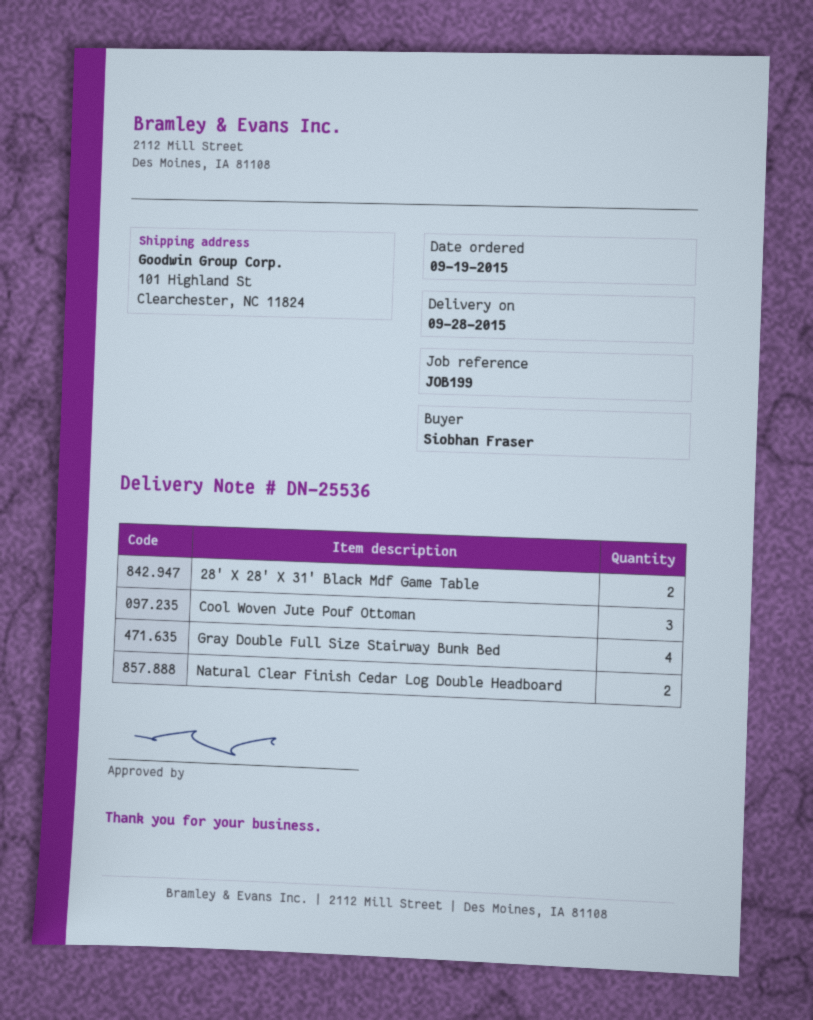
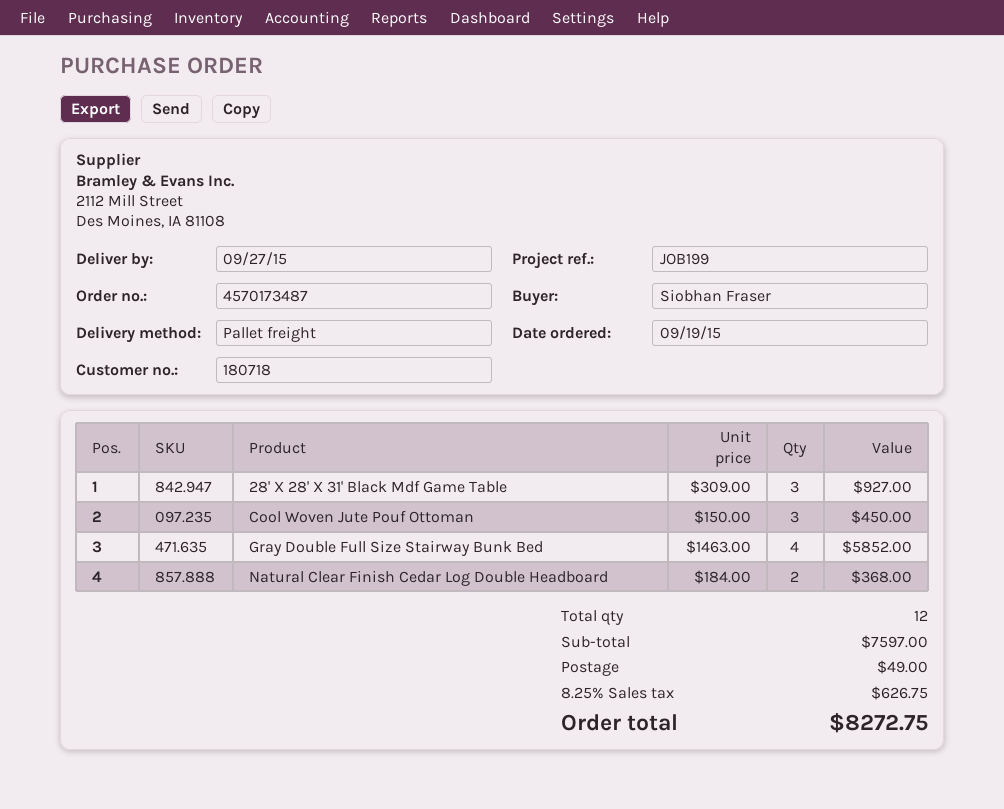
delivery date: 2015-09-28 -> 2015-09-27
28' X 28' X 31' Black Mdf Game Table: 2 -> 3

